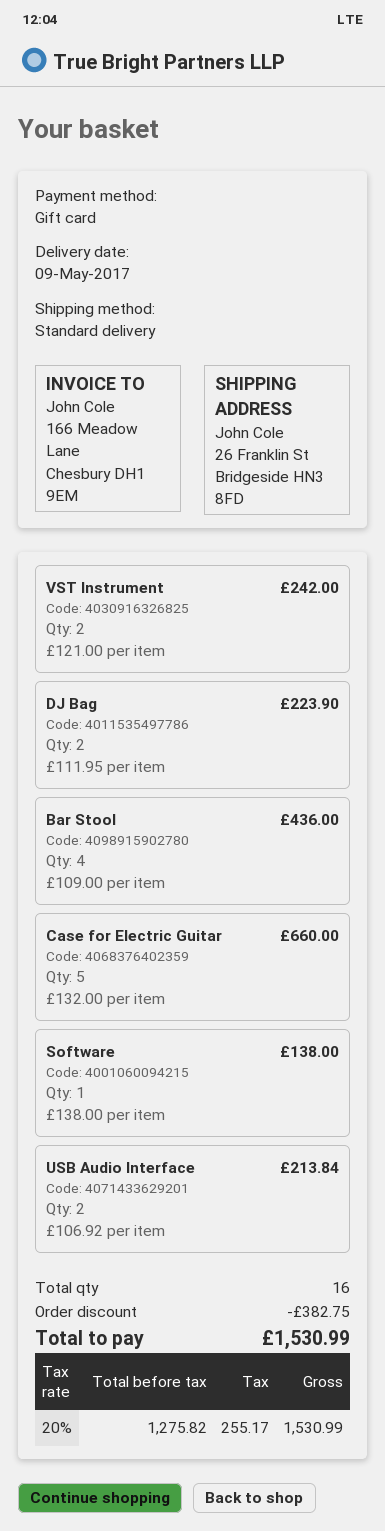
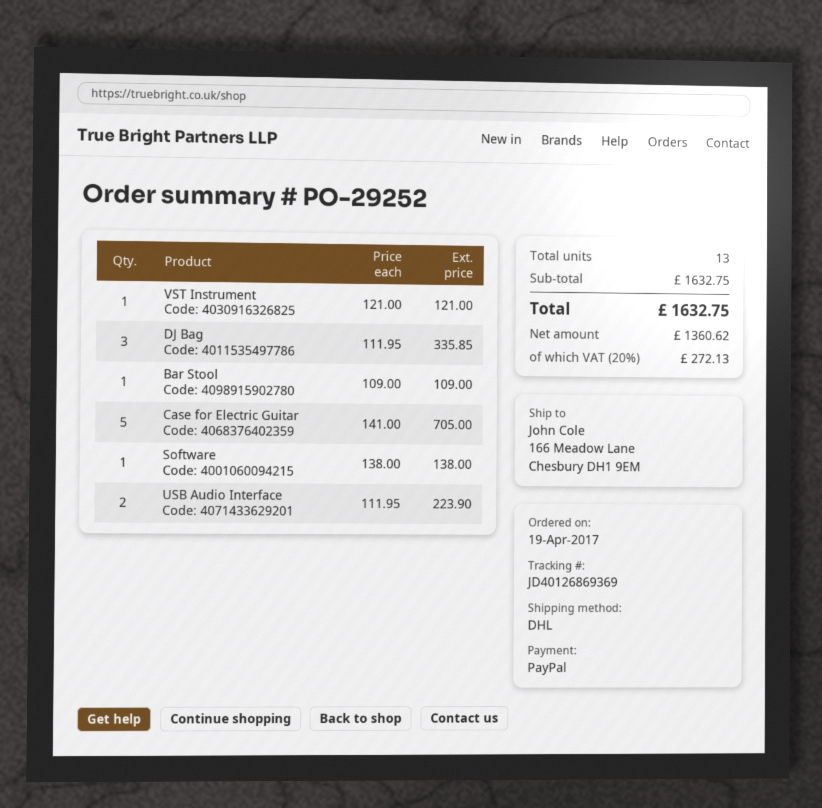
payment method: gift card -> PayPal
shipping method: standard -> DHL
ship to: 26 Franklin St, Bridgeside HN3 8FD -> 166 Meadow Lane, Chesbury DH1 9EM
VST Instrument: 2 x 121.00 = 242.00 -> 1 x 121.00 = 121.00
DJ Bag: 2 x 111.95 = 223.90 -> 3 x 111.95 = 335.85
Bar Stool: 4 x 109.00 = 436.00 -> 1 x 109.00 = 109.00
Case for Electric Guitar: 5 x 132.00 = 660.00 -> 5 x 141.00 = 705.00
USB Audio Interface: 2 x 106.92 = 213.84 -> 2 x 111.95 = 223.90
total quantity: 16 -> 13
discount: 382.75 -> none
net: 1275.82 -> 1360.62
tax: 20% = 255.17 -> 20% = 272.13
total: 1530.99 -> 1632.75

